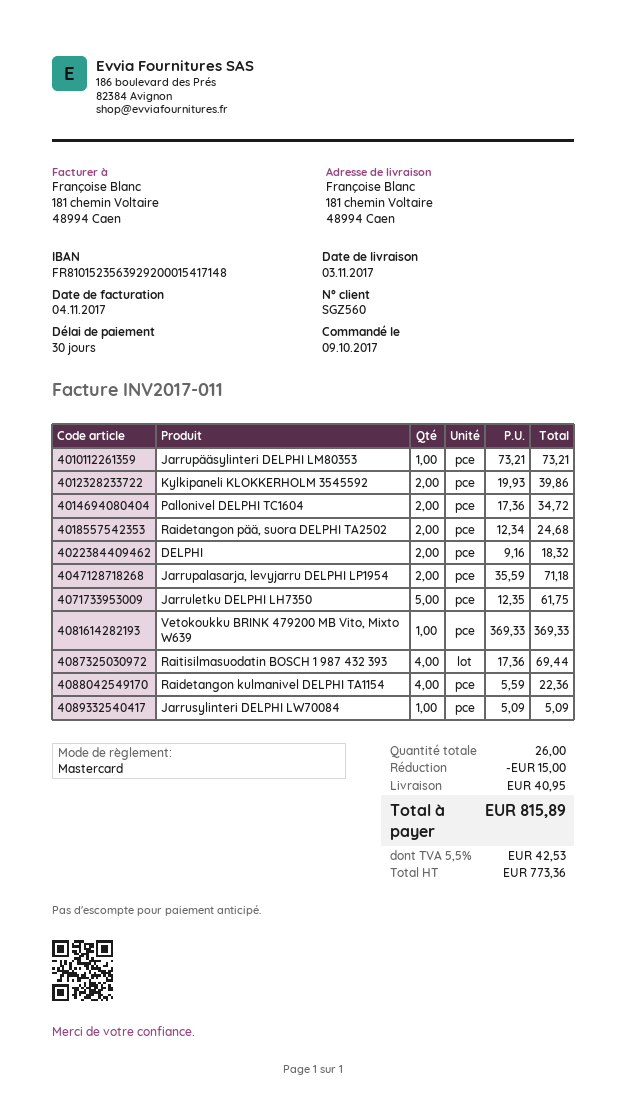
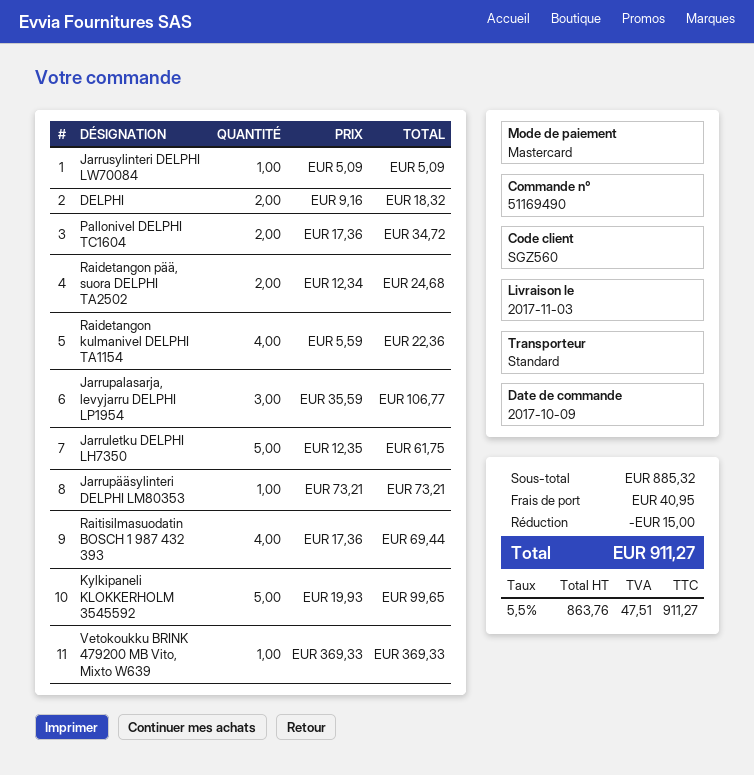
Kylkipaneli KLOKKERHOLM 3545592: 2 x 19.93 = 39.86 -> 5 x 19.93 = 99.65
Jarrupalasarja, levyjarru DELPHI LP1954: 2 x 35.59 = 71.18 -> 3 x 35.59 = 106.77
net: 773.36 -> 863.76
tax: 5.5% = 42.53 -> 5.5% = 47.51
total: 815.89 -> 911.27

